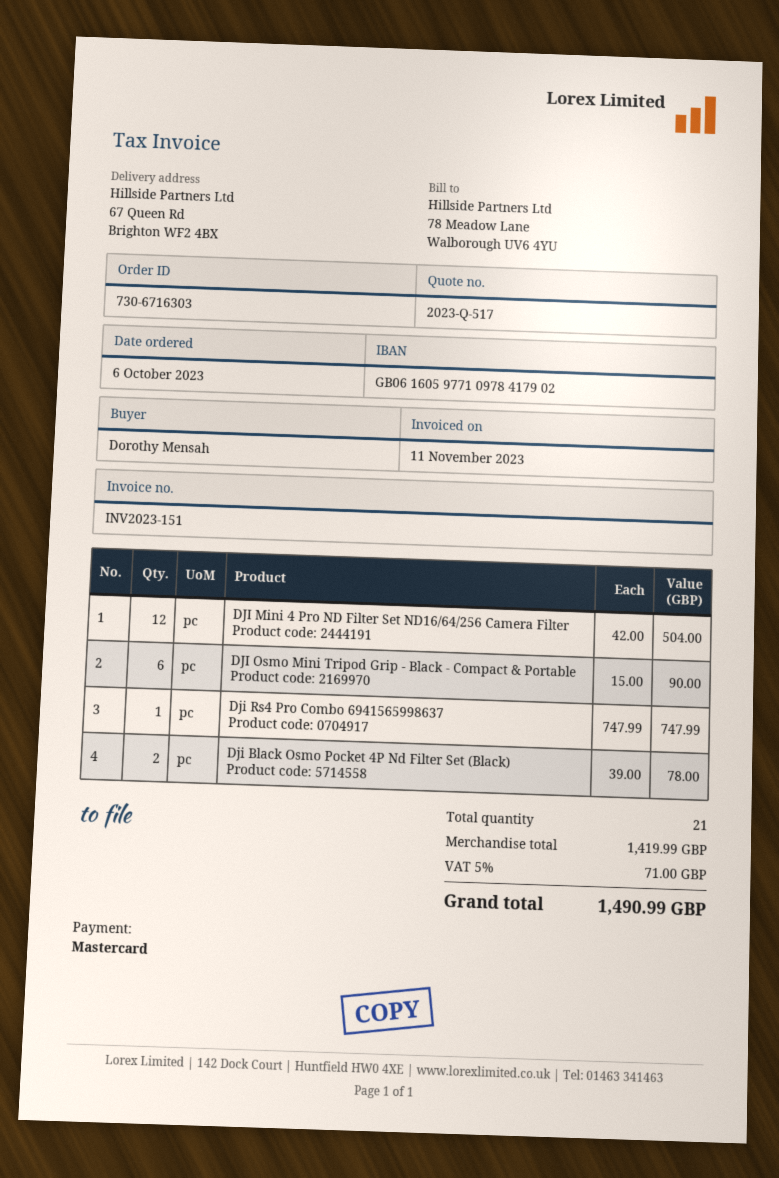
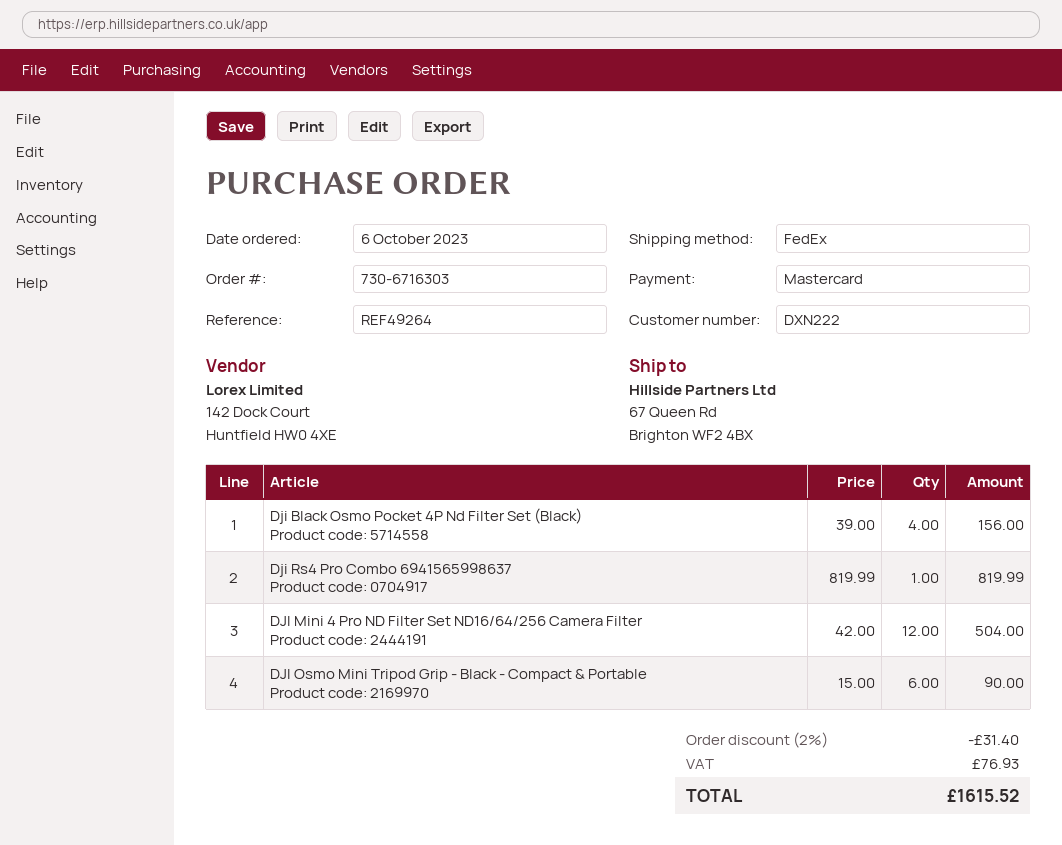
Dji Rs4 Pro Combo 6941565998637: 1 x 747.99 = 747.99 -> 1 x 819.99 = 819.99
Dji Black Osmo Pocket 4P Nd Filter Set (Black): 2 x 39.00 = 78.00 -> 4 x 39.00 = 156.00
discount: none -> 2% = 31.40
tax: 71.00 -> 76.93
total: 1490.99 -> 1615.52

